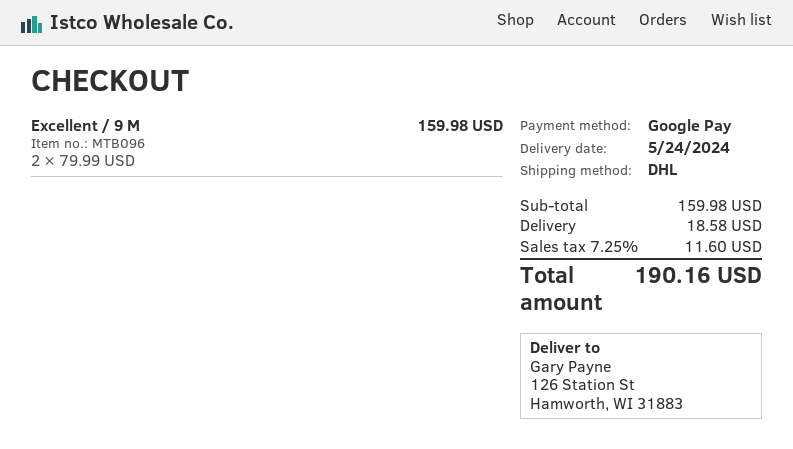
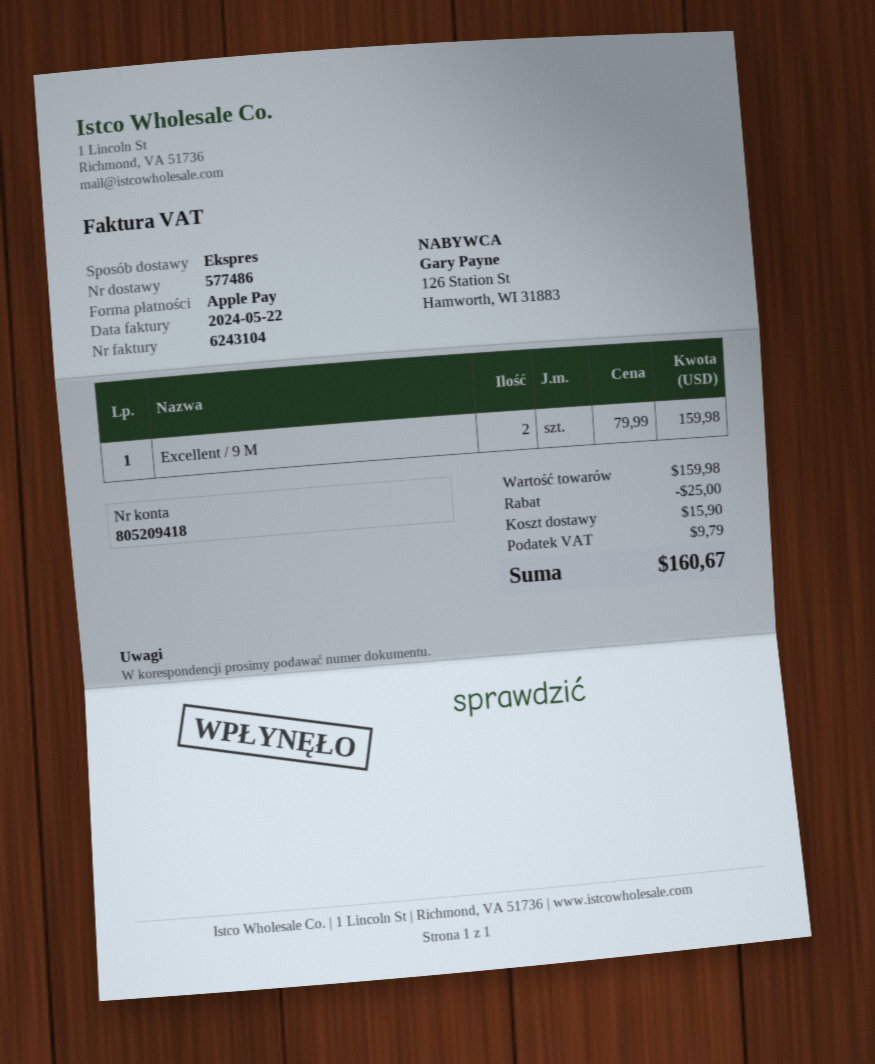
payment method: Google Pay -> Apple Pay
shipping method: DHL -> express
discount: none -> 25.00
shipping: 18.58 -> 15.90
tax: 11.60 -> 9.79
total: 190.16 -> 160.67

